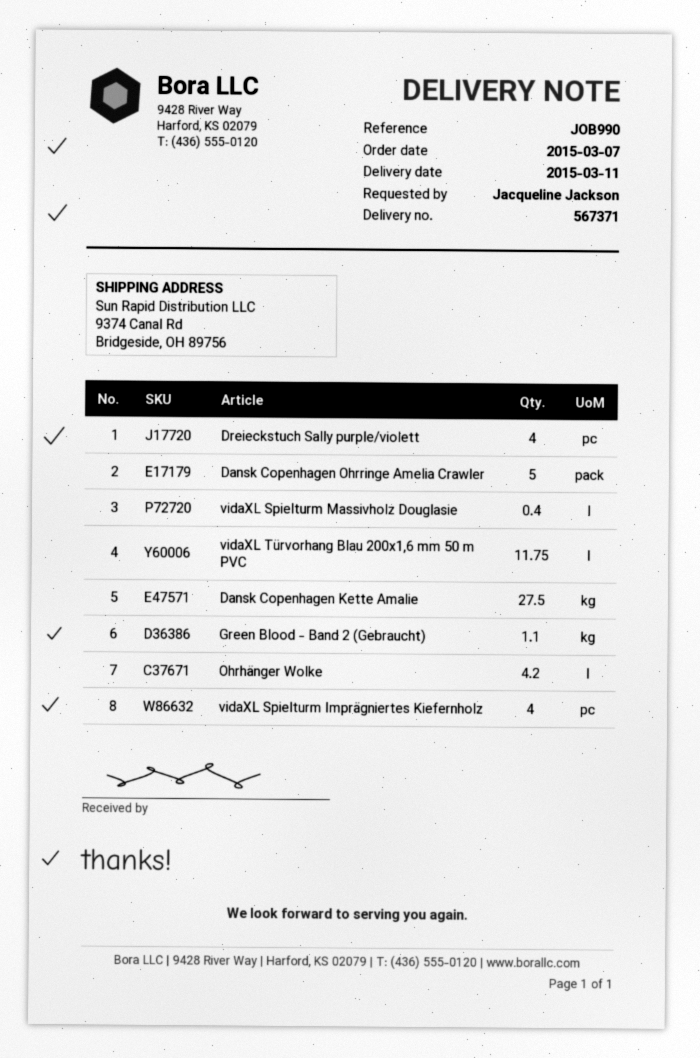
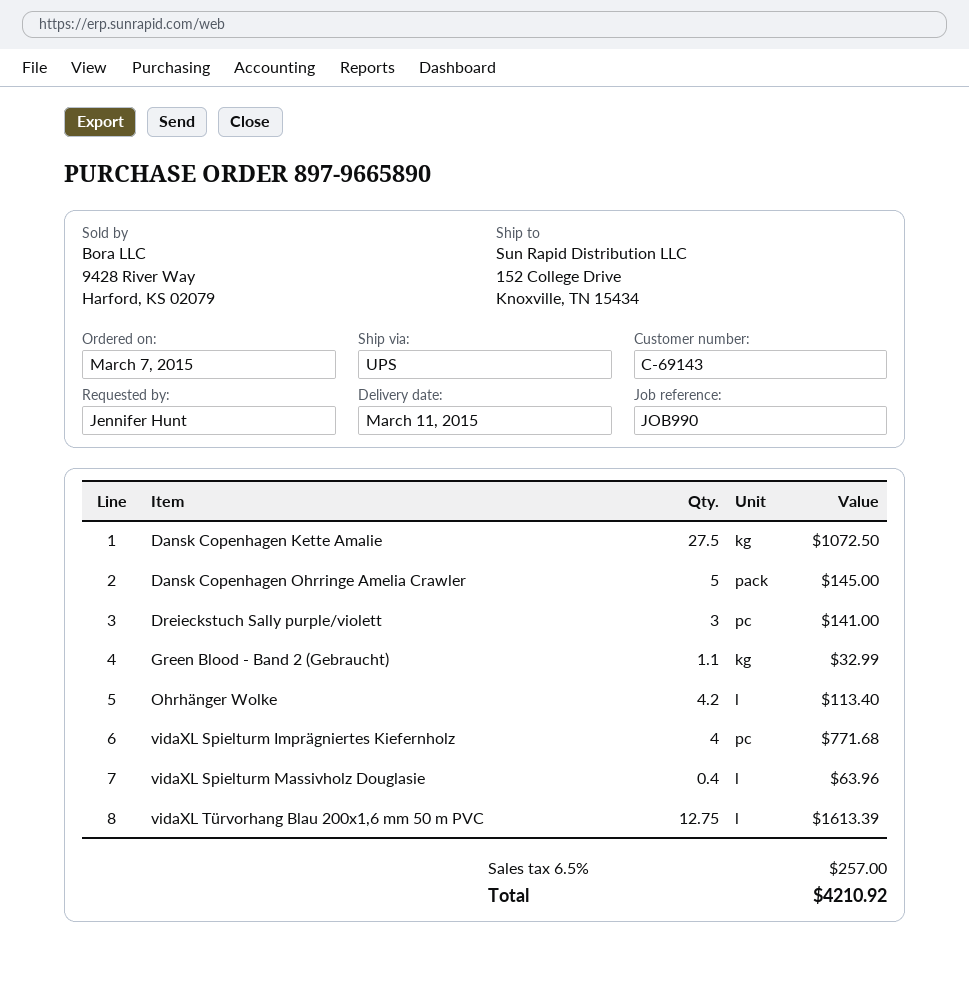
ordered by: Jacqueline Jackson -> Jennifer Hunt
ship to: 9374 Canal Rd, Bridgeside, OH 89756 -> 152 College Drive, Knoxville, TN 15434
Dreieckstuch Sally purple/violett: 4 -> 3
vidaXL Türvorhang Blau 200x1,6 mm 50 m PVC: 11.75 -> 12.75

